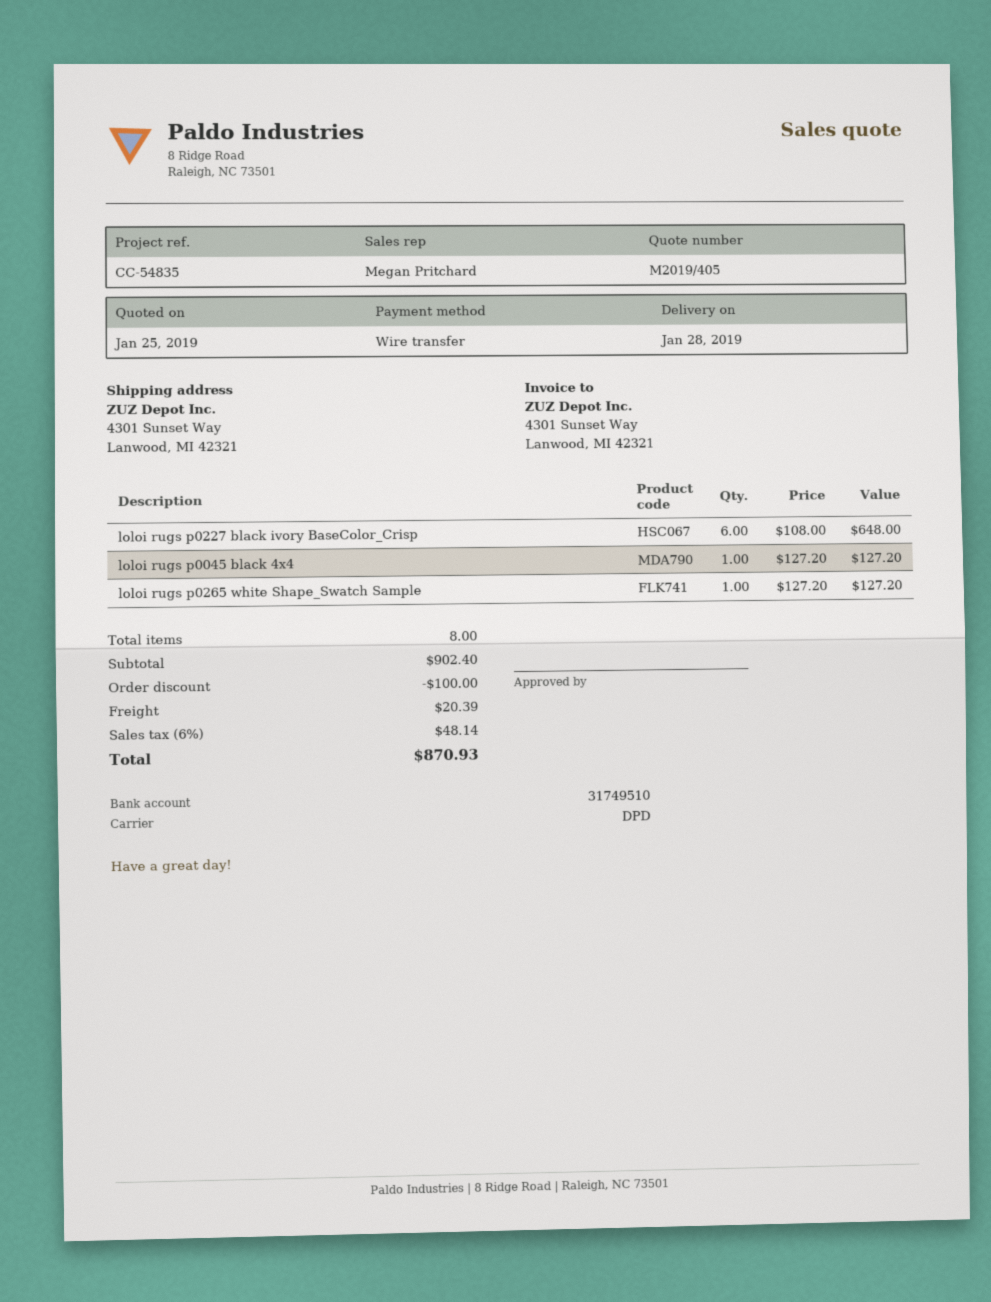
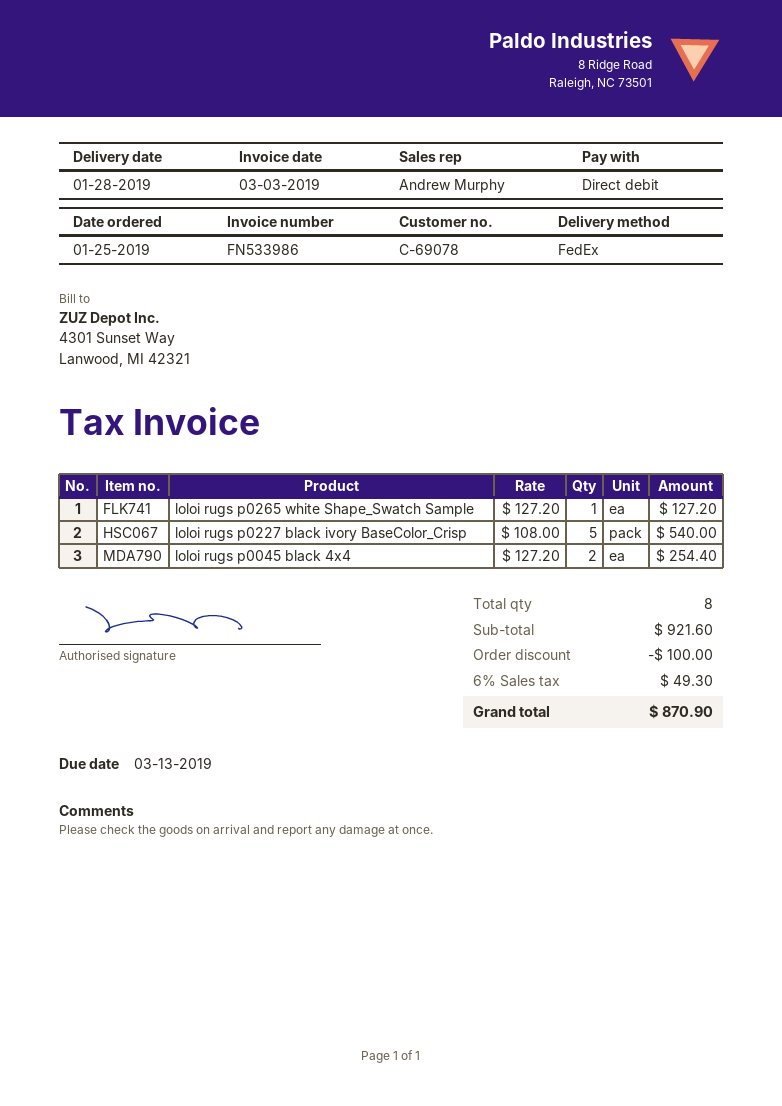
sales rep: Megan Pritchard -> Andrew Murphy
payment method: bank transfer -> direct debit
shipping method: DPD -> FedEx
loloi rugs p0227 black ivory BaseColor_Crisp: 6 x 108.00 = 648.00 -> 5 x 108.00 = 540.00
loloi rugs p0045 black 4x4: 1 x 127.20 = 127.20 -> 2 x 127.20 = 254.40
subtotal: 902.40 -> 921.60
shipping: 20.39 -> none
tax: 6% = 48.14 -> 6% = 49.30
total: 870.93 -> 870.90

